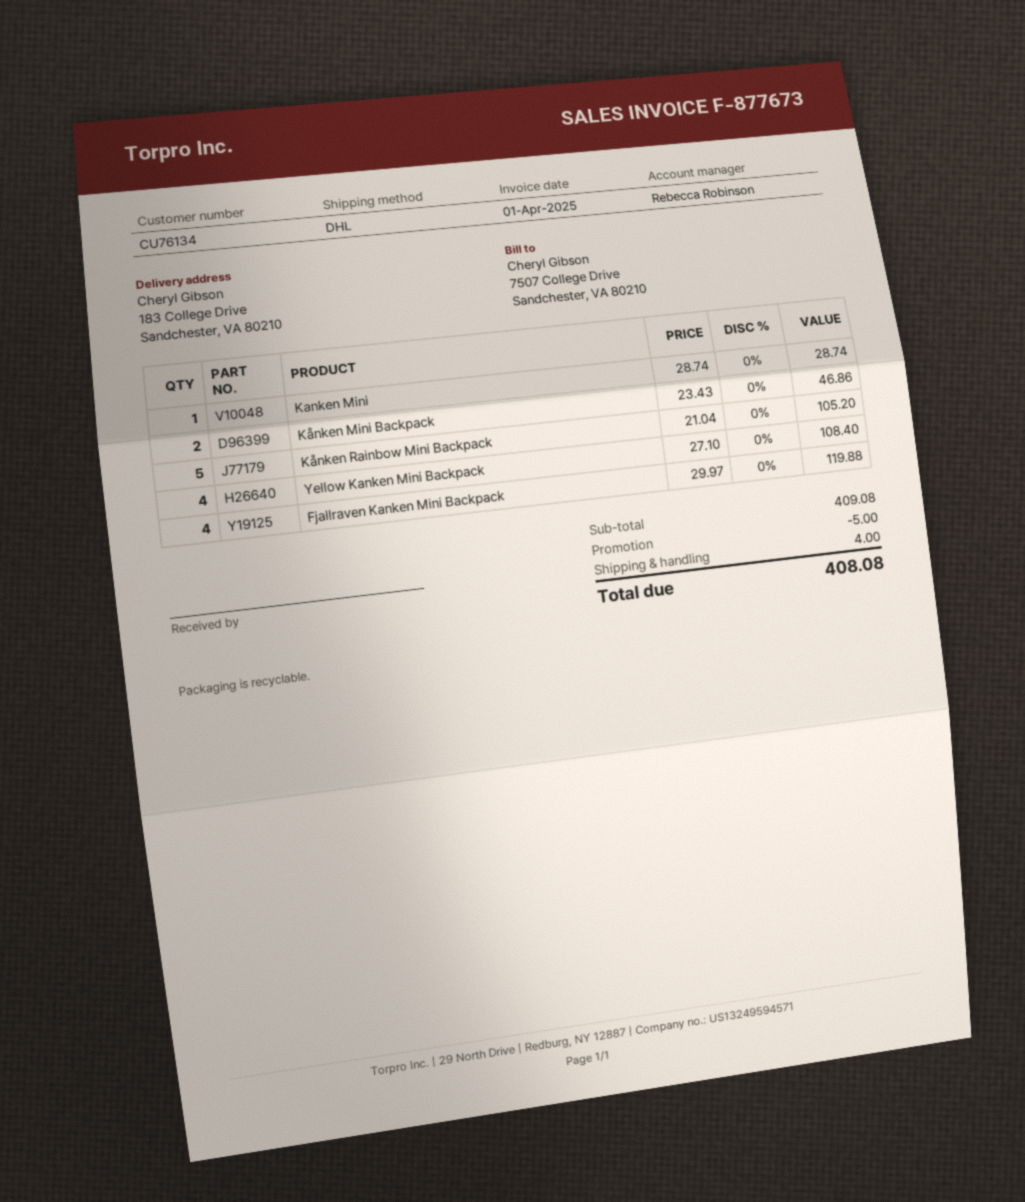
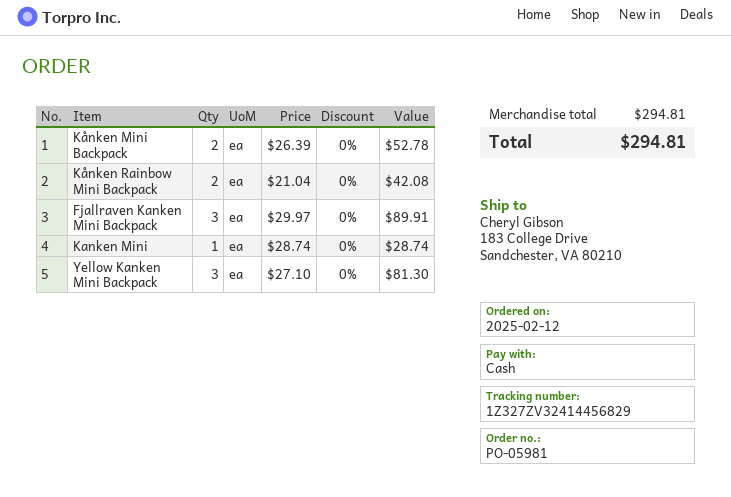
Kånken Mini Backpack: 2 x 23.43 = 46.86 -> 2 x 26.39 = 52.78
Kånken Rainbow Mini Backpack: 5 x 21.04 = 105.20 -> 2 x 21.04 = 42.08
Yellow Kanken Mini Backpack: 4 x 27.10 = 108.40 -> 3 x 27.10 = 81.30
Fjallraven Kanken Mini Backpack: 4 x 29.97 = 119.88 -> 3 x 29.97 = 89.91
subtotal: 409.08 -> 294.81
discount: 5.00 -> none
shipping: 4.00 -> none
total: 408.08 -> 294.81

